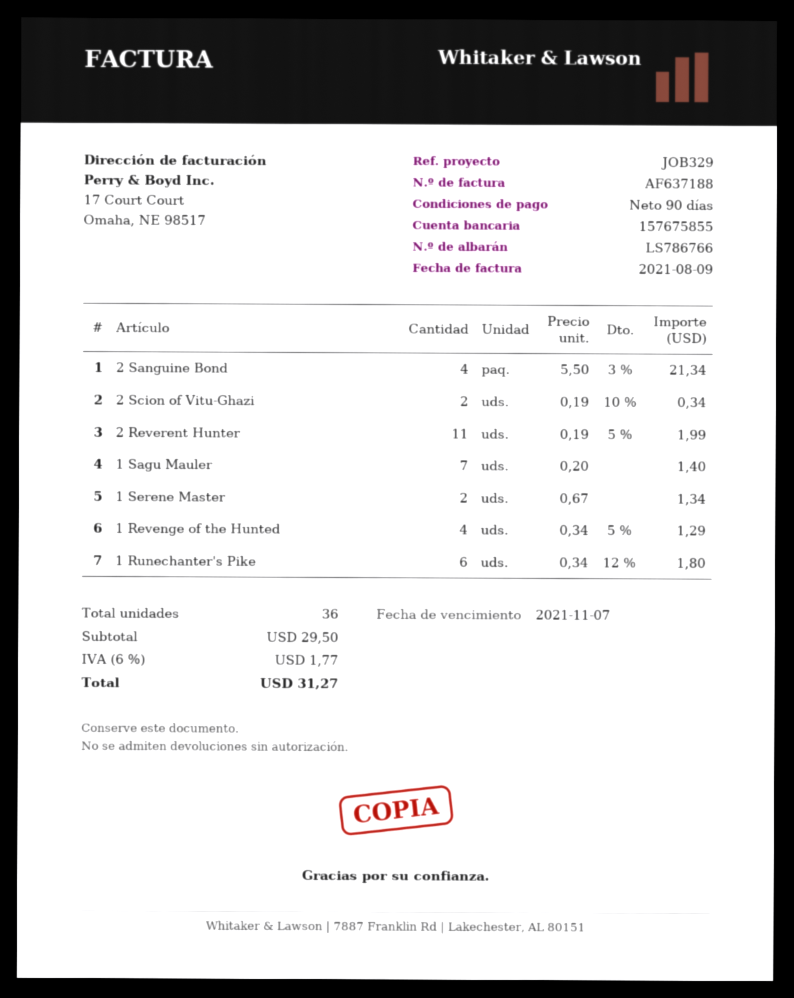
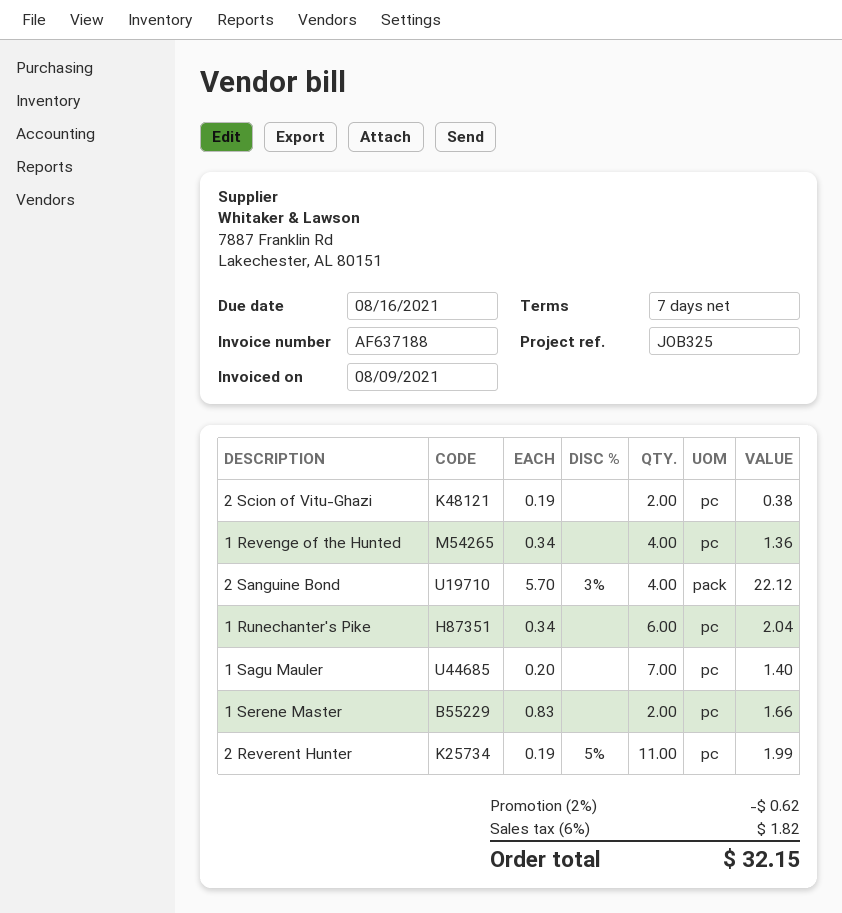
payment terms: 90 days -> 7 days
due date: 2021-11-07 -> 2021-08-16
reference: JOB329 -> JOB325
2 Sanguine Bond: 4 x 5.50 - 3% = 21.34 -> 4 x 5.70 - 3% = 22.12
2 Scion of Vitu-Ghazi: 2 x 0.19 - 10% = 0.34 -> 2 x 0.19 = 0.38
1 Serene Master: 2 x 0.67 = 1.34 -> 2 x 0.83 = 1.66
1 Revenge of the Hunted: 4 x 0.34 - 5% = 1.29 -> 4 x 0.34 = 1.36
1 Runechanter's Pike: 6 x 0.34 - 12% = 1.80 -> 6 x 0.34 = 2.04
discount: none -> 2% = 0.62
tax: 6% = 1.77 -> 6% = 1.82
total: 31.27 -> 32.15

